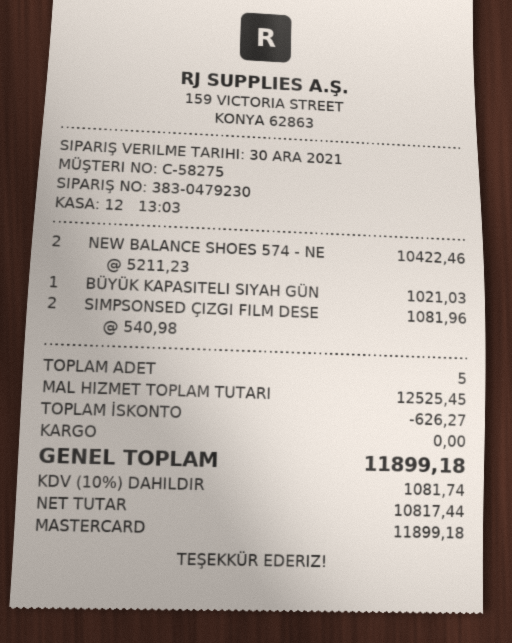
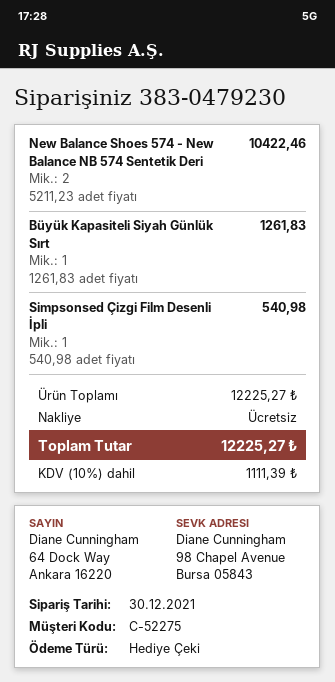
customer number: C-58275 -> C-52275
payment method: Mastercard -> gift card
BÜYÜK KAPASITELI SIYAH GÜN: 1 x 1021.03 = 1021.03 -> 1 x 1261.83 = 1261.83
SIMPSONSED ÇIZGI FILM DESE: 2 x 540.98 = 1081.96 -> 1 x 540.98 = 540.98
subtotal: 12525.45 -> 12225.27
discount: 626.27 -> none
tax: 10% = 1081.74 -> 10% = 1111.39
total: 11899.18 -> 12225.27

